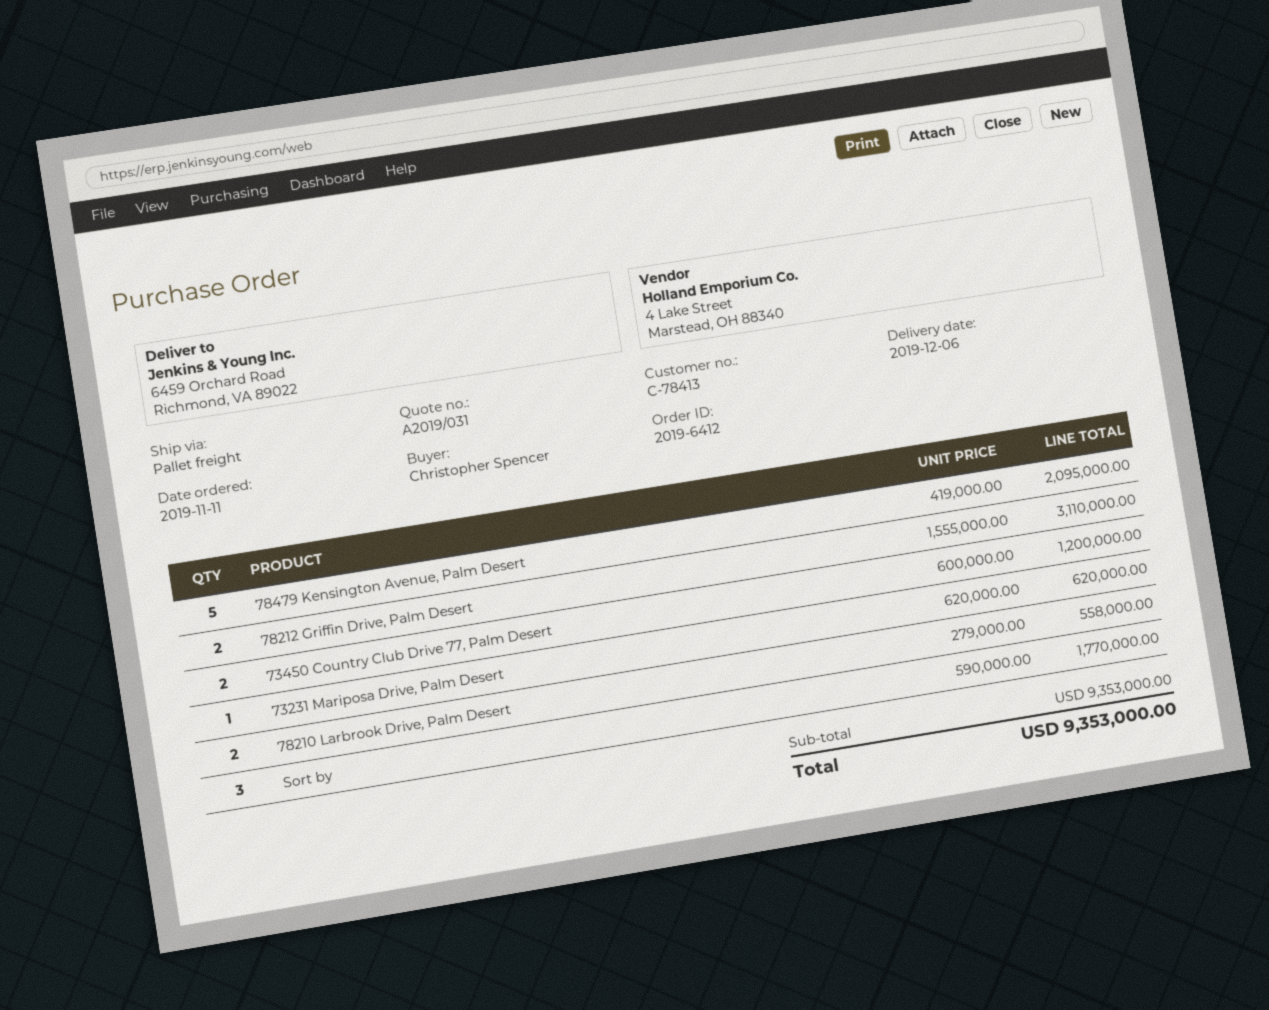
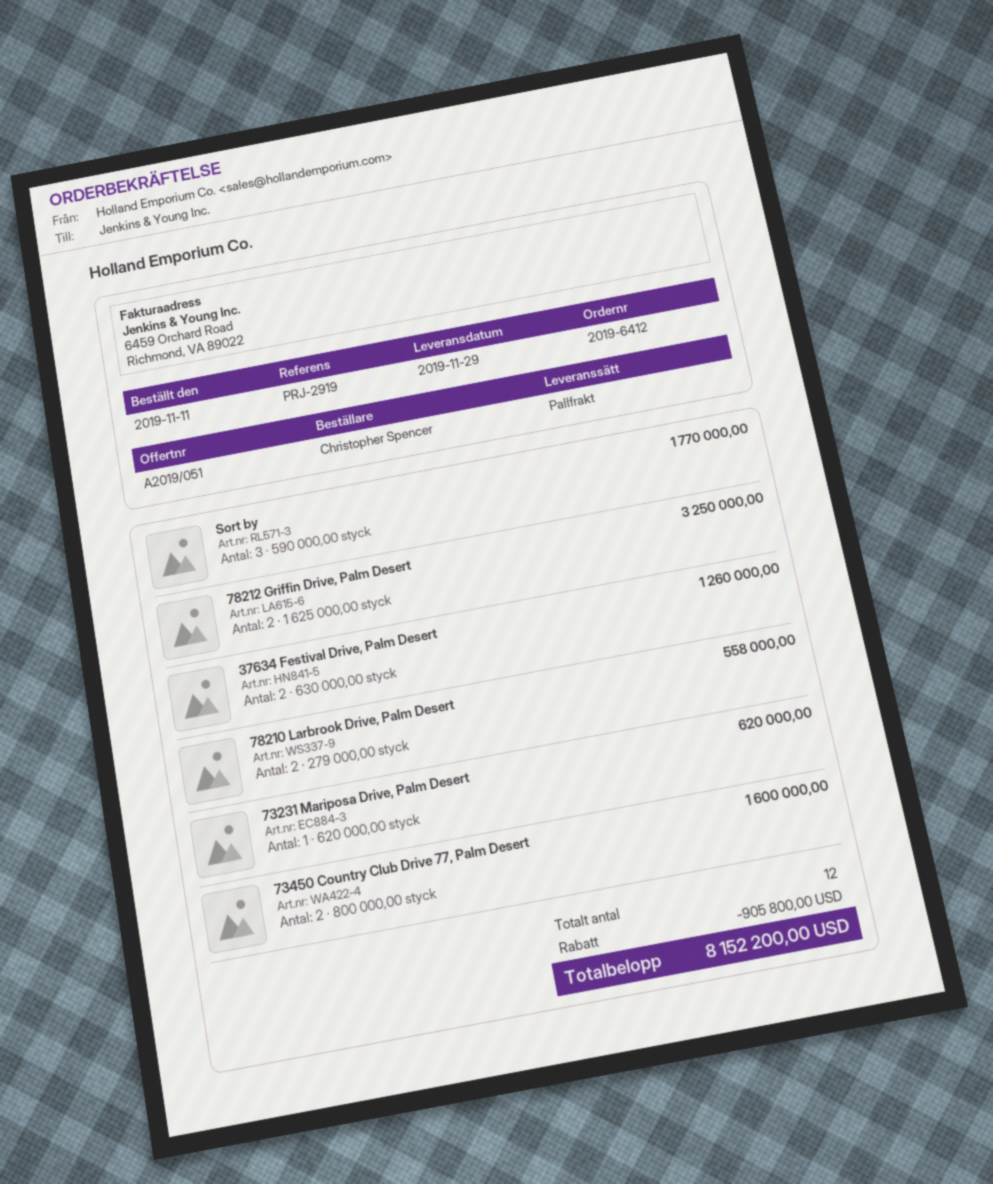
quote number: A2019/031 -> A2019/051
delivery date: 2019-12-06 -> 2019-11-29
78479 Kensington Avenue, Palm Desert: 5 x 419000.00 = 2095000.00 -> none
78212 Griffin Drive, Palm Desert: 2 x 1555000.00 = 3110000.00 -> 2 x 1625000.00 = 3250000.00
73450 Country Club Drive 77, Palm Desert: 2 x 600000.00 = 1200000.00 -> 2 x 800000.00 = 1600000.00
37634 Festival Drive, Palm Desert: none -> 2 x 630000.00 = 1260000.00
discount: none -> 905800.00
total: 9353000.00 -> 8152200.00

